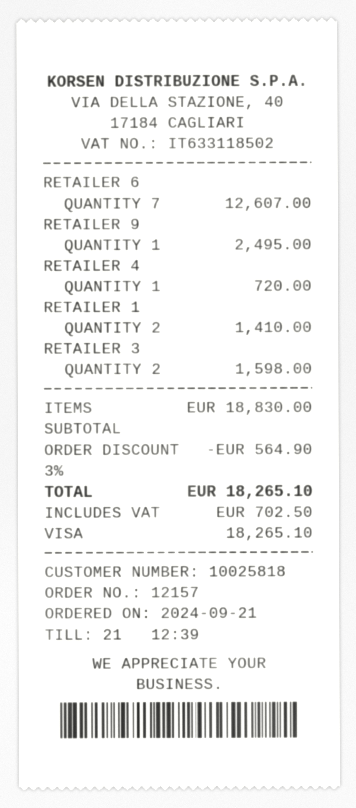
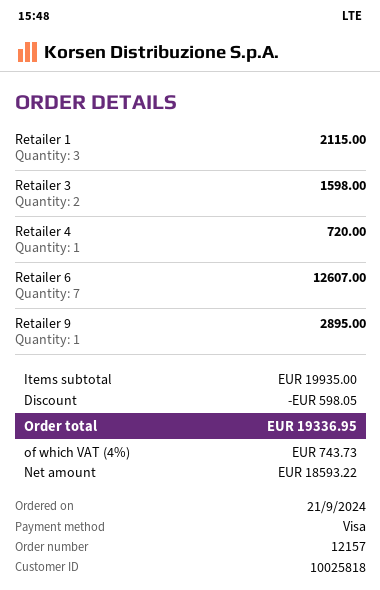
RETAILER 9: 1 for 2495.00 -> 1 for 2895.00
RETAILER 1: 2 for 1410.00 -> 3 for 2115.00
subtotal: 18830.00 -> 19935.00
discount: 564.90 -> 598.05
tax: 702.50 -> 743.73
total: 18265.10 -> 19336.95

